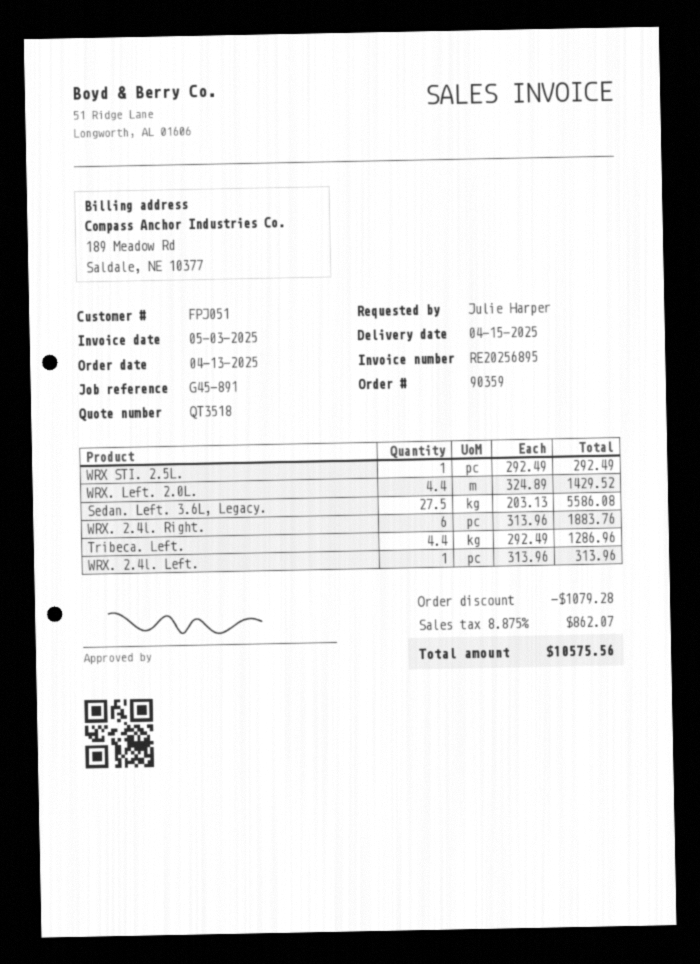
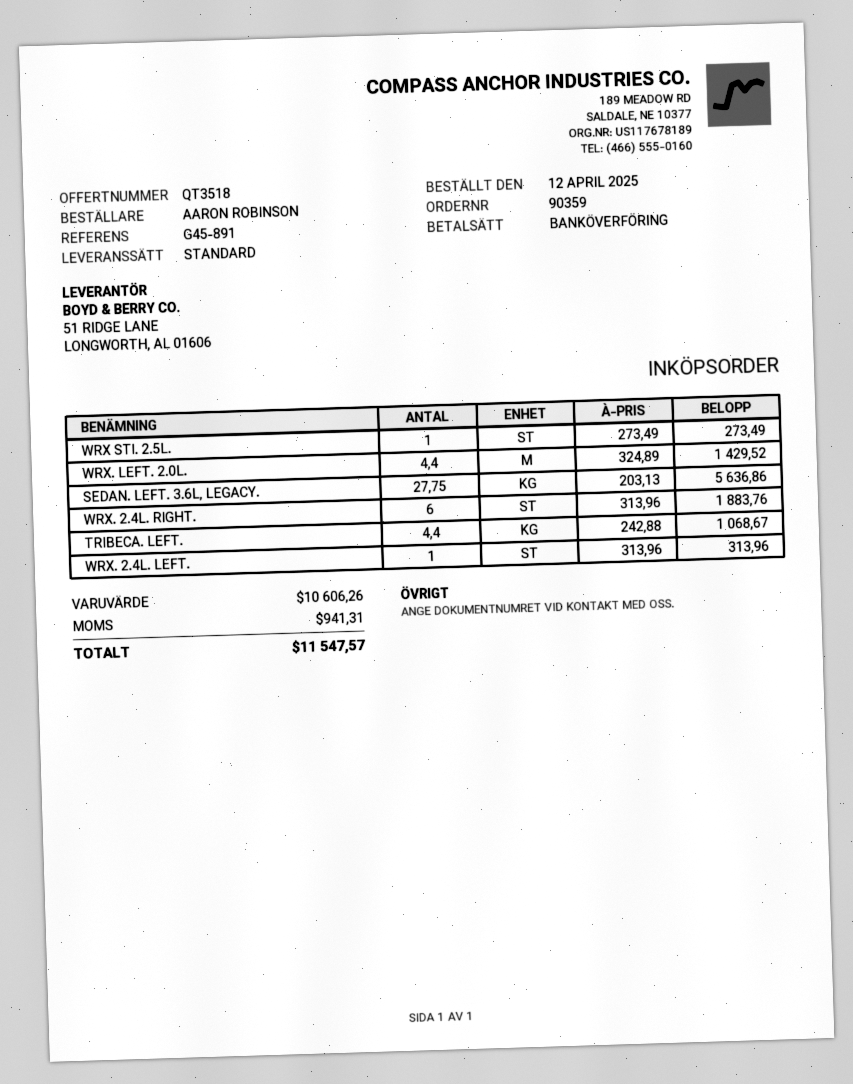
order date: 2025-04-13 -> 2025-04-12
ordered by: Julie Harper -> AARON ROBINSON
WRX STI. 2.5L.: 1 x 292.49 = 292.49 -> 1 x 273.49 = 273.49
Sedan. Left. 3.6L, Legacy.: 27.5 x 203.13 = 5586.08 -> 27.75 x 203.13 = 5636.86
Tribeca. Left.: 4.4 x 292.49 = 1286.96 -> 4.4 x 242.88 = 1068.67
discount: 1079.28 -> none
tax: 862.07 -> 941.31
total: 10575.56 -> 11547.57

